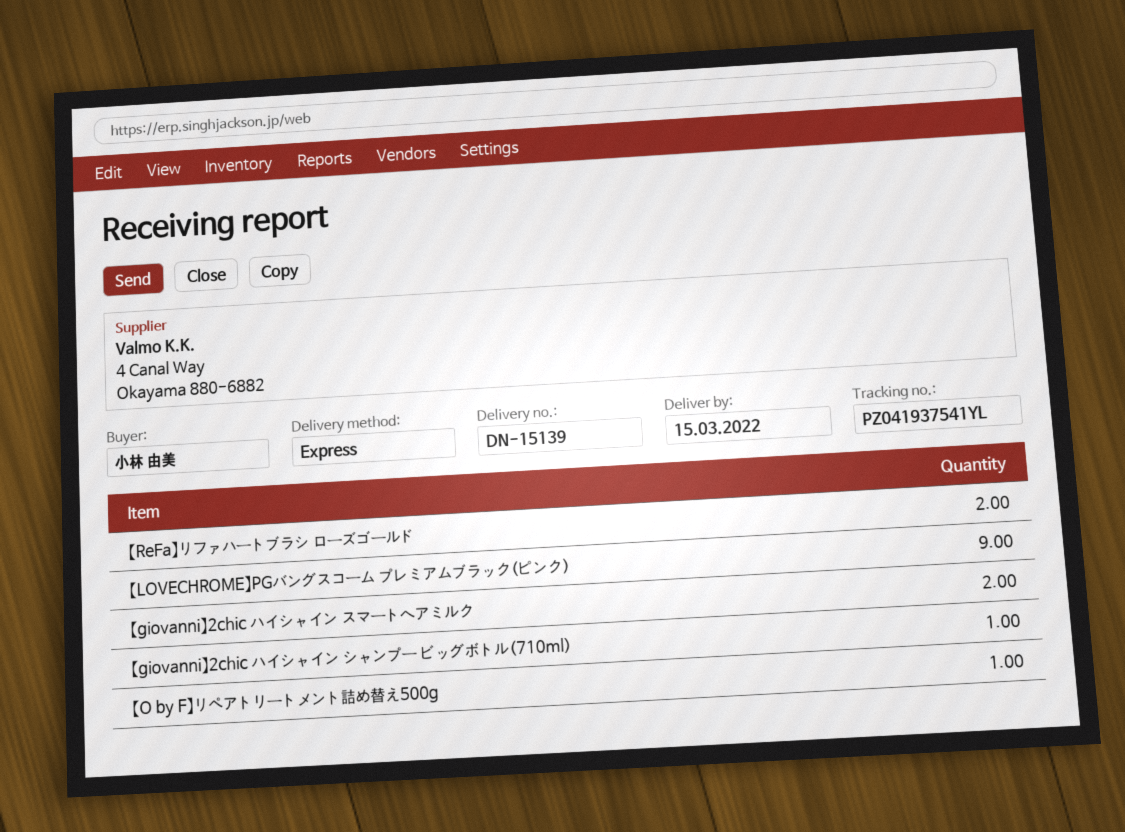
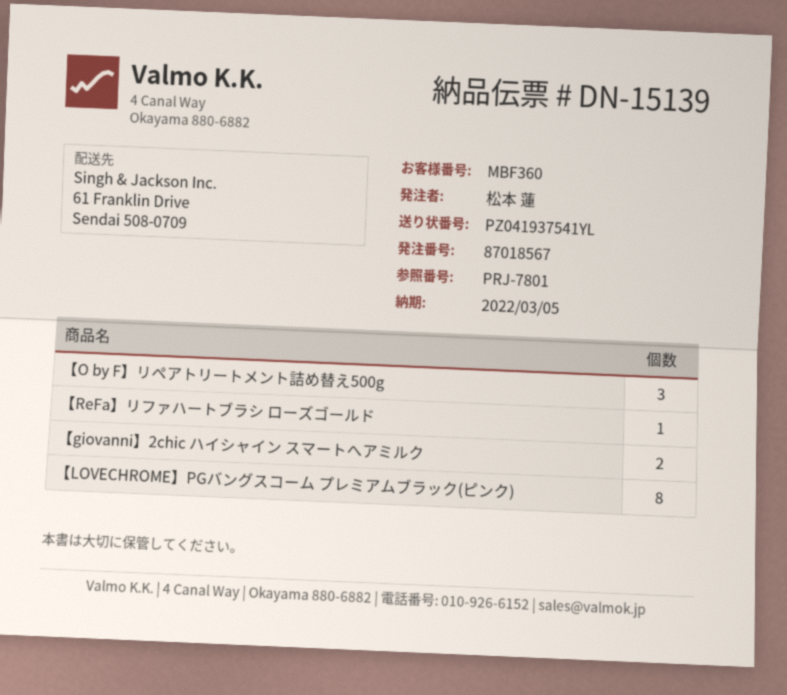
delivery date: 2022-03-15 -> 2022-03-05
ordered by: 小林 由美 -> 松本 蓮
【ReFa】リファハートブラシ ローズゴールド: 2 -> 1
【LOVECHROME】PGバングスコーム プレミアムブラック(ピンク): 9 -> 8
【giovanni】2chic ハイシャイン シャンプー ビッグボトル(710ml): 1 -> none
【O by F】リペアトリートメント詰め替え500g: 1 -> 3

